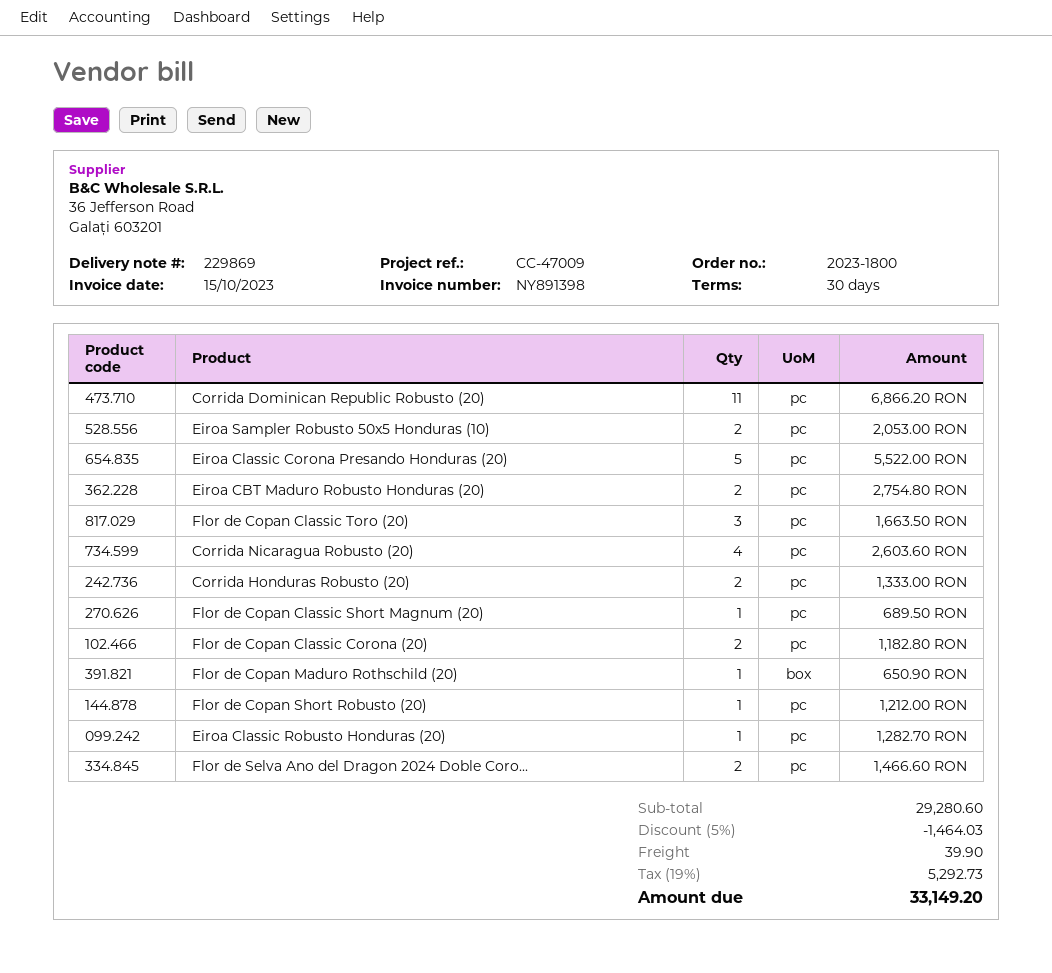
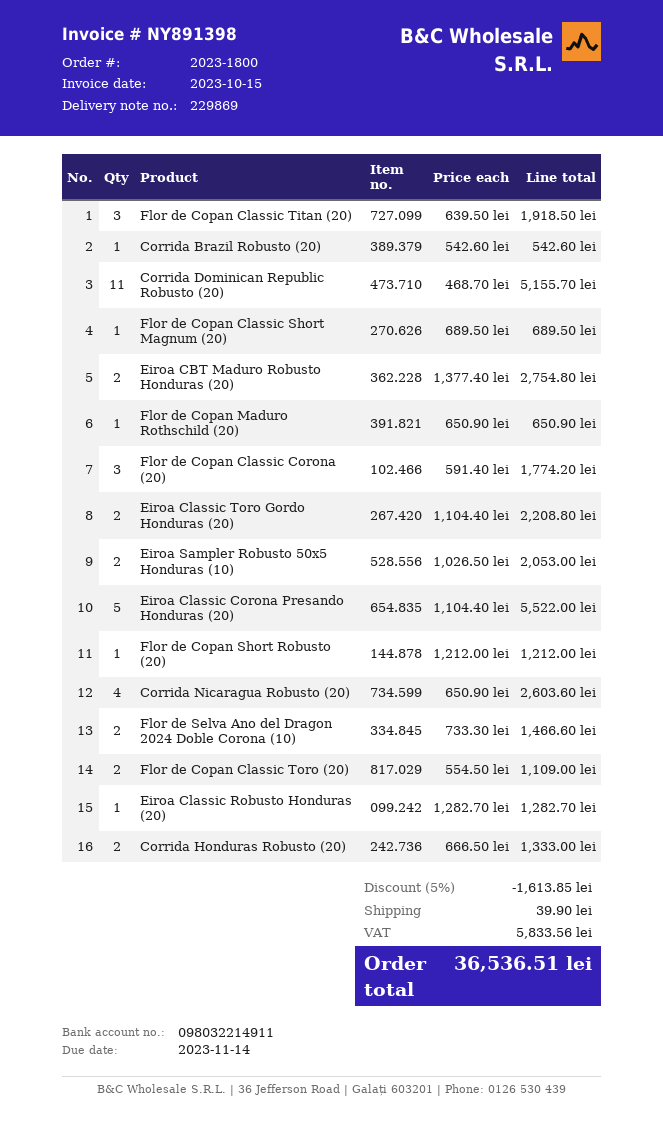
Corrida Dominican Republic Robusto (20): 11 for 6866.20 -> 11 for 5155.70
Flor de Copan Classic Toro (20): 3 for 1663.50 -> 2 for 1109.00
Flor de Copan Classic Corona (20): 2 for 1182.80 -> 3 for 1774.20
Flor de Copan Classic Titan (20): none -> 3 for 1918.50
Corrida Brazil Robusto (20): none -> 1 for 542.60
Eiroa Classic Toro Gordo Honduras (20): none -> 2 for 2208.80
discount: 5% = 1464.03 -> 5% = 1613.85
tax: 5292.73 -> 5833.56
total: 33149.20 -> 36536.51

